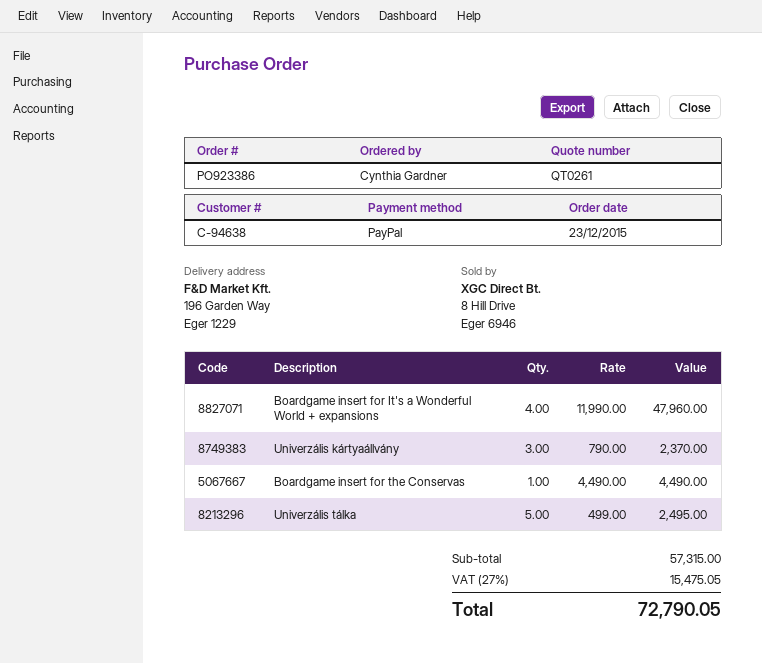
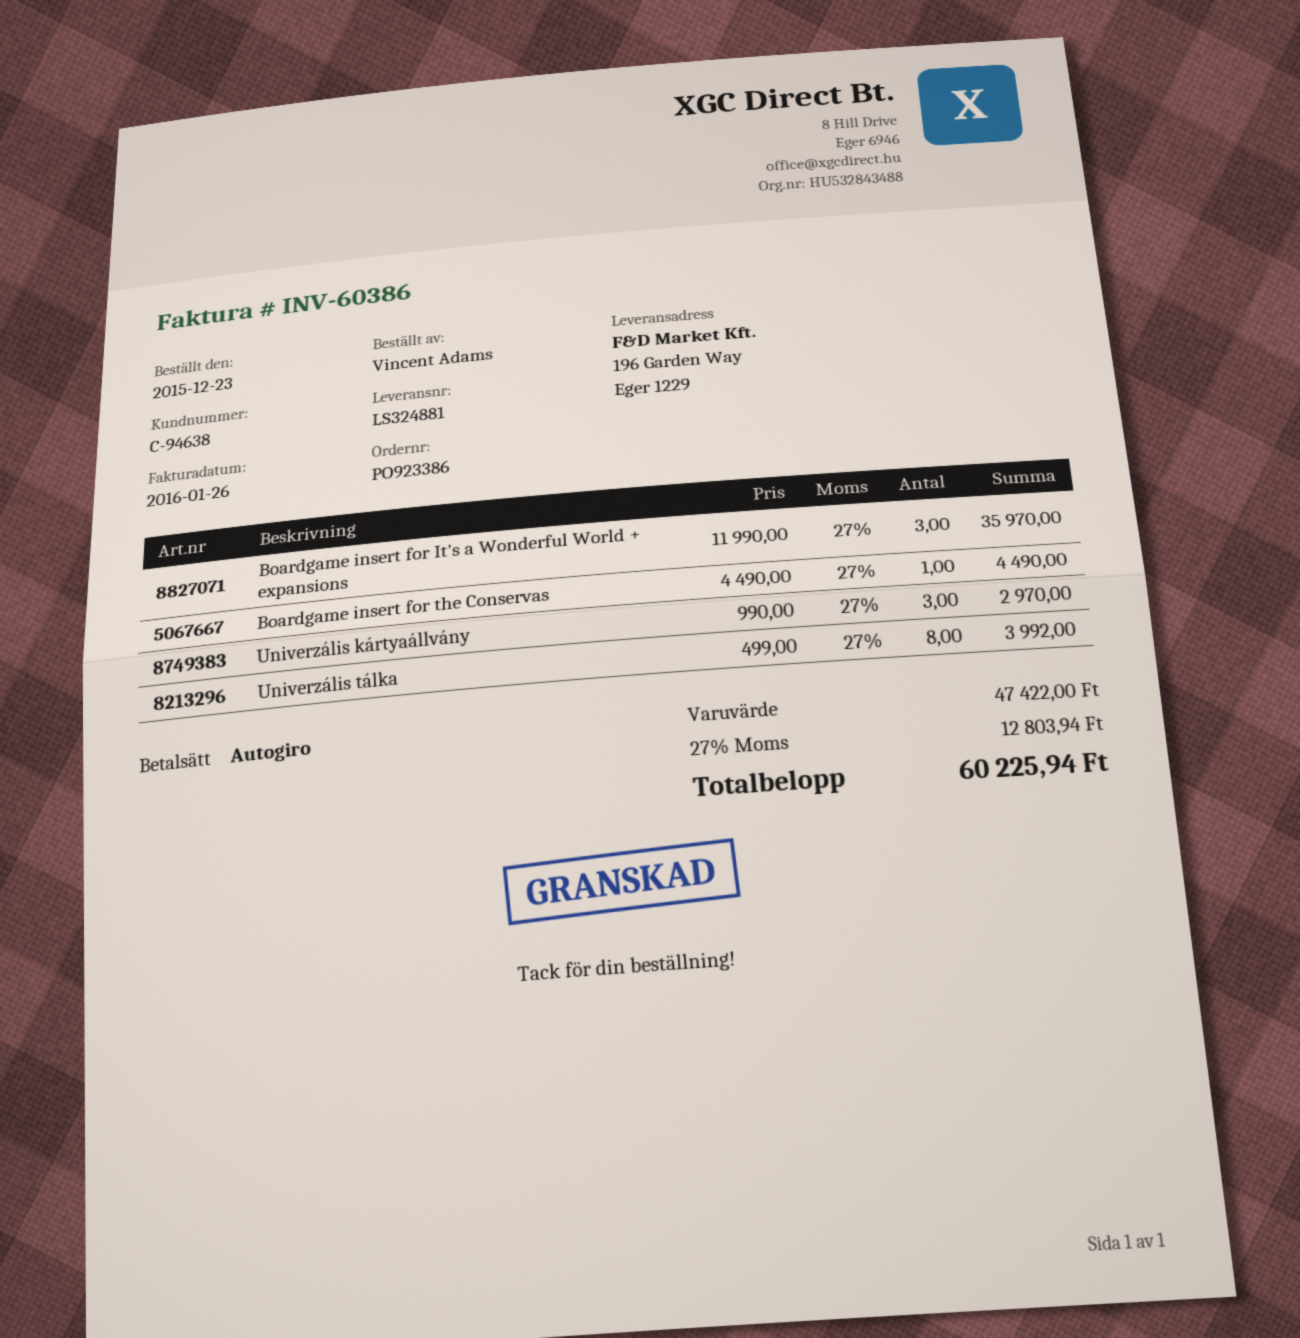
ordered by: Cynthia Gardner -> Vincent Adams
payment method: PayPal -> direct debit
Boardgame insert for It's a Wonderful World + expansions: 4 x 11990.00 = 47960.00 -> 3 x 11990.00 = 35970.00
Univerzális kártyaállvány: 3 x 790.00 = 2370.00 -> 3 x 990.00 = 2970.00
Univerzális tálka: 5 x 499.00 = 2495.00 -> 8 x 499.00 = 3992.00
subtotal: 57315.00 -> 47422.00
tax: 27% = 15475.05 -> 27% = 12803.94
total: 72790.05 -> 60225.94

